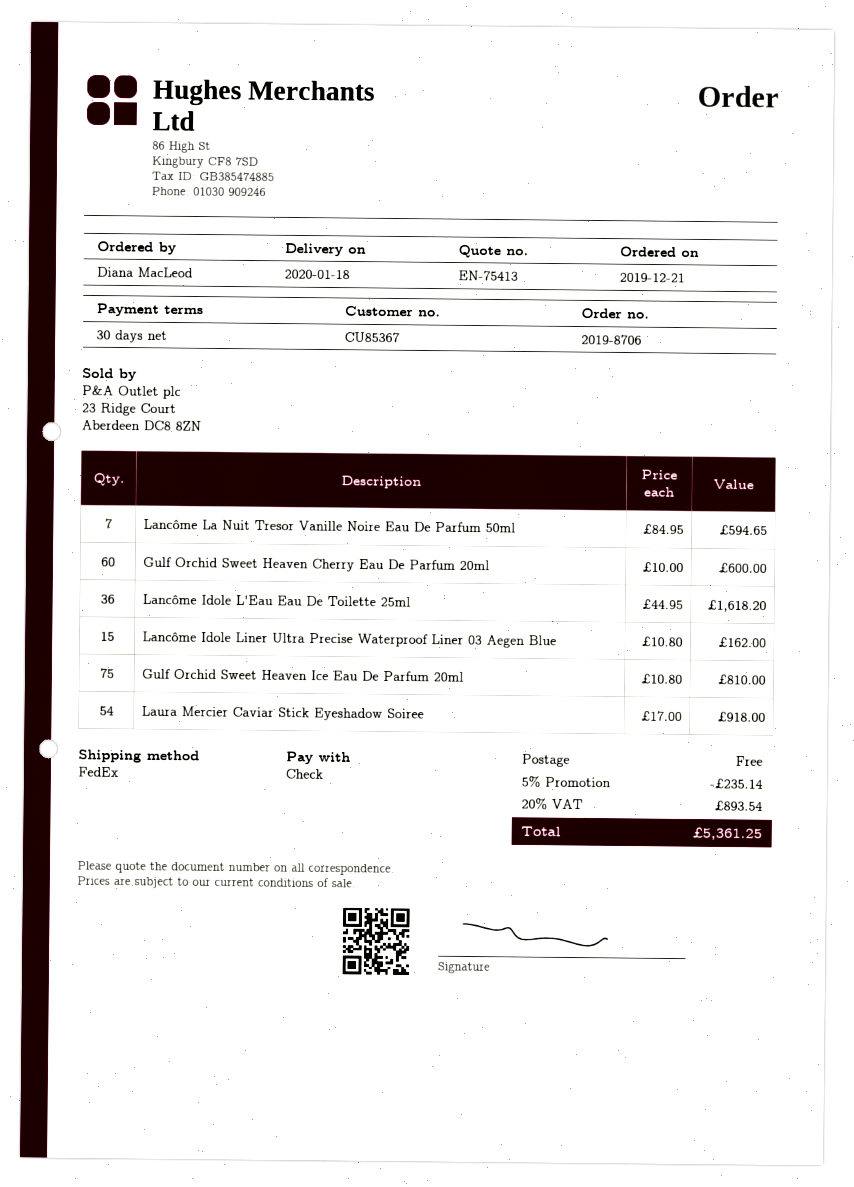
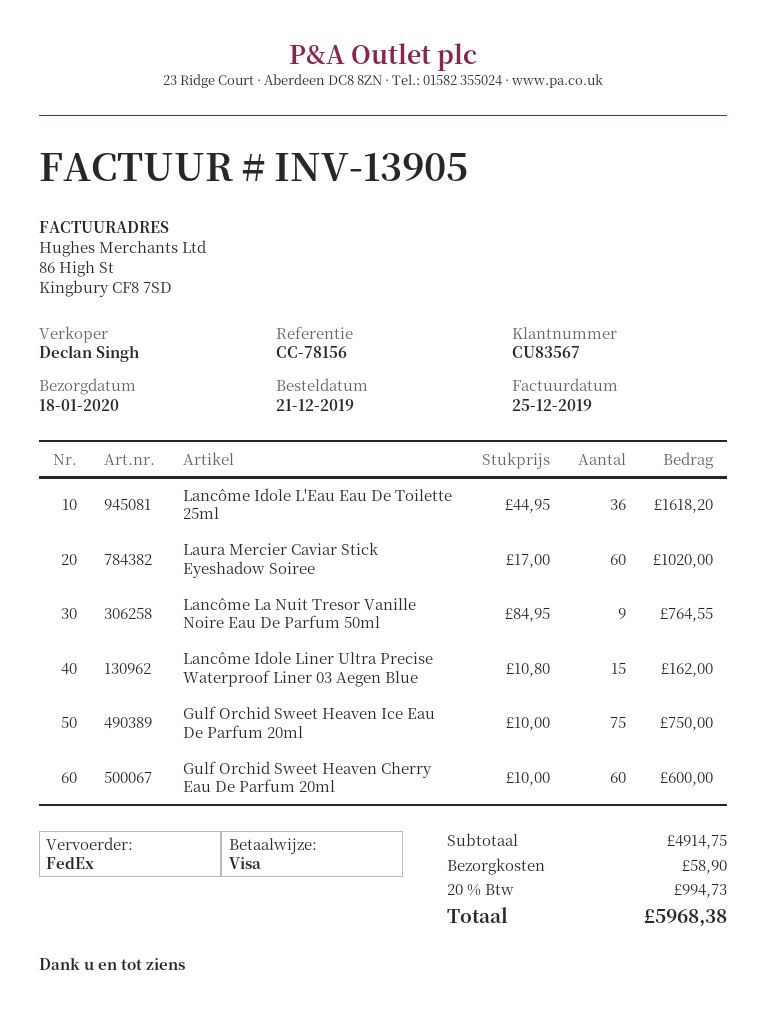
customer number: CU85367 -> CU83567
payment method: cheque -> Visa
Lancôme La Nuit Tresor Vanille Noire Eau De Parfum 50ml: 7 x 84.95 = 594.65 -> 9 x 84.95 = 764.55
Gulf Orchid Sweet Heaven Ice Eau De Parfum 20ml: 75 x 10.80 = 810.00 -> 75 x 10.00 = 750.00
Laura Mercier Caviar Stick Eyeshadow Soiree: 54 x 17.00 = 918.00 -> 60 x 17.00 = 1020.00
discount: 5% = 235.14 -> none
shipping: 0.00 -> 58.90
tax: 20% = 893.54 -> 20% = 994.73
total: 5361.25 -> 5968.38

